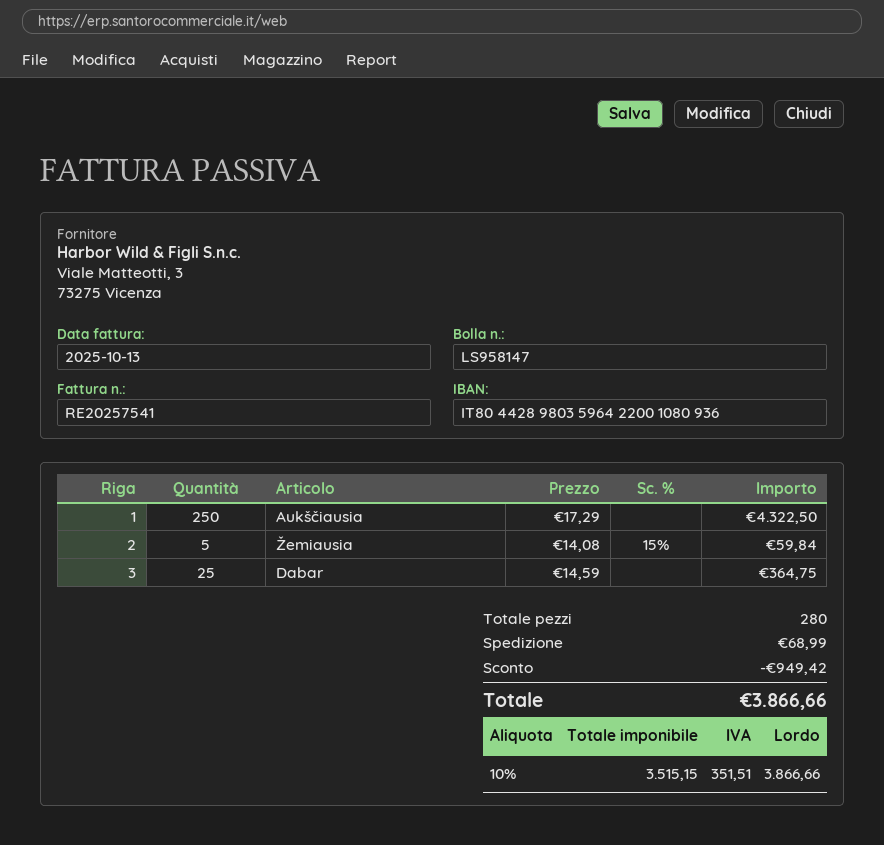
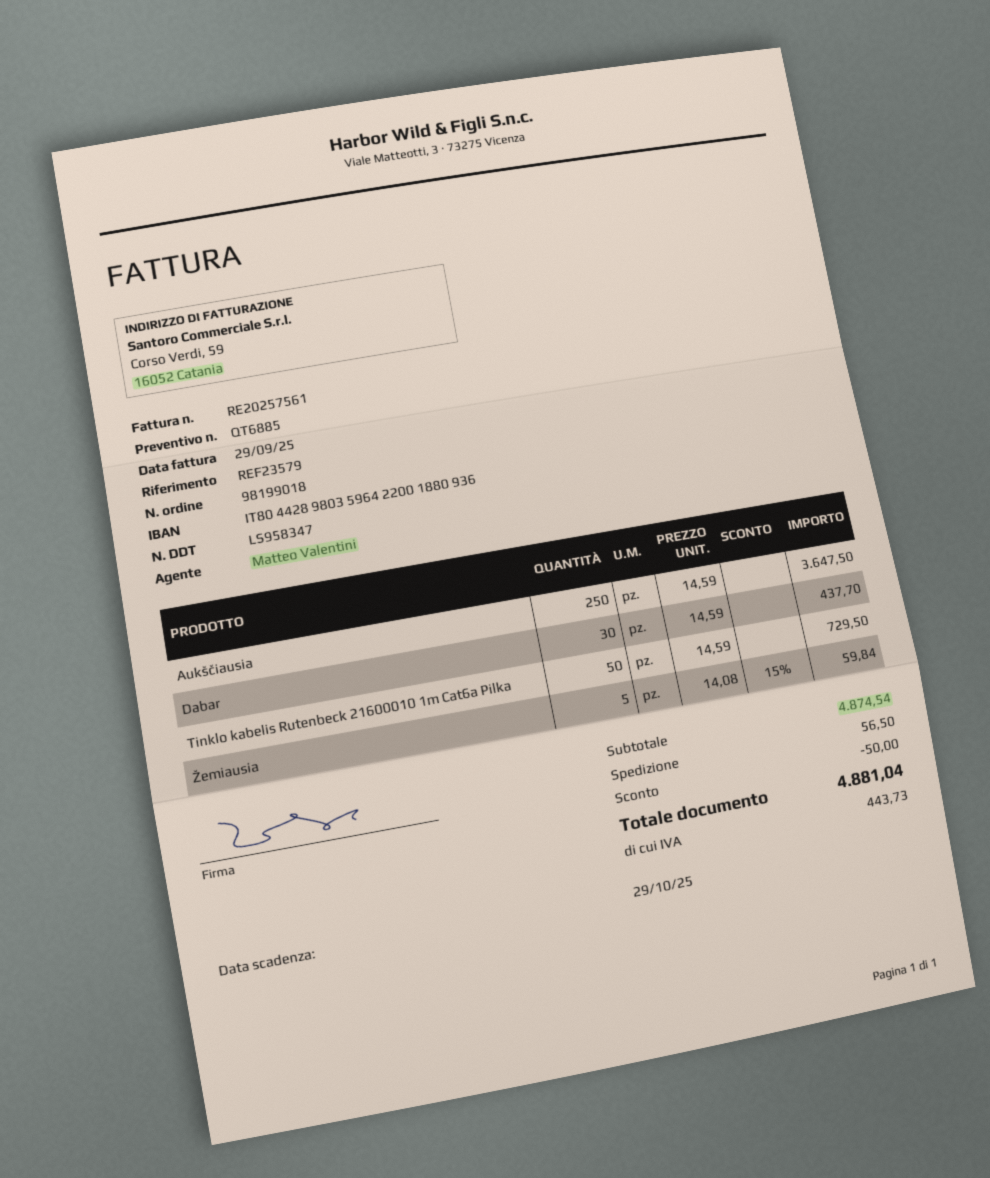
delivery note number: LS958147 -> LS958347
invoice number: RE20257541 -> RE20257561
invoice date: 2025-10-13 -> 2025-09-29
bank account: IT8044289803596422001080936 -> IT8044289803596422001880936
Aukščiausia: 250 x 17.29 = 4322.50 -> 250 x 14.59 = 3647.50
Dabar: 25 x 14.59 = 364.75 -> 30 x 14.59 = 437.70
Tinklo kabelis Rutenbeck 21600010 1m Cat6a Pilka: none -> 50 x 14.59 = 729.50
discount: 949.42 -> 50.00
shipping: 68.99 -> 56.50
tax: 351.51 -> 443.73
total: 3866.66 -> 4881.04

